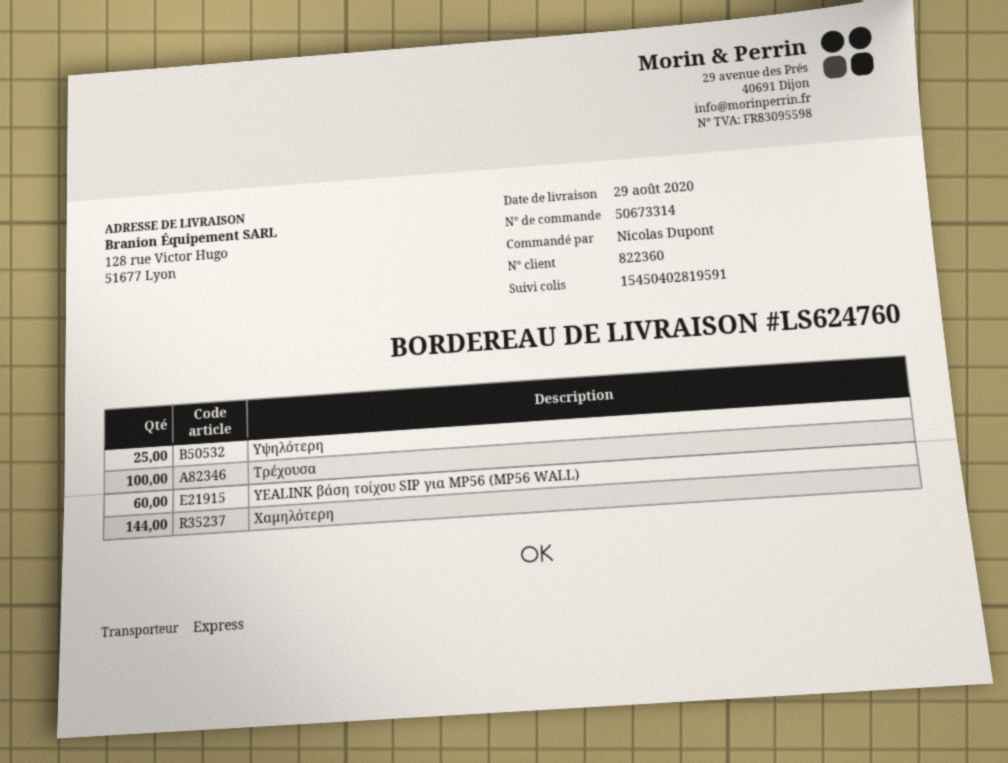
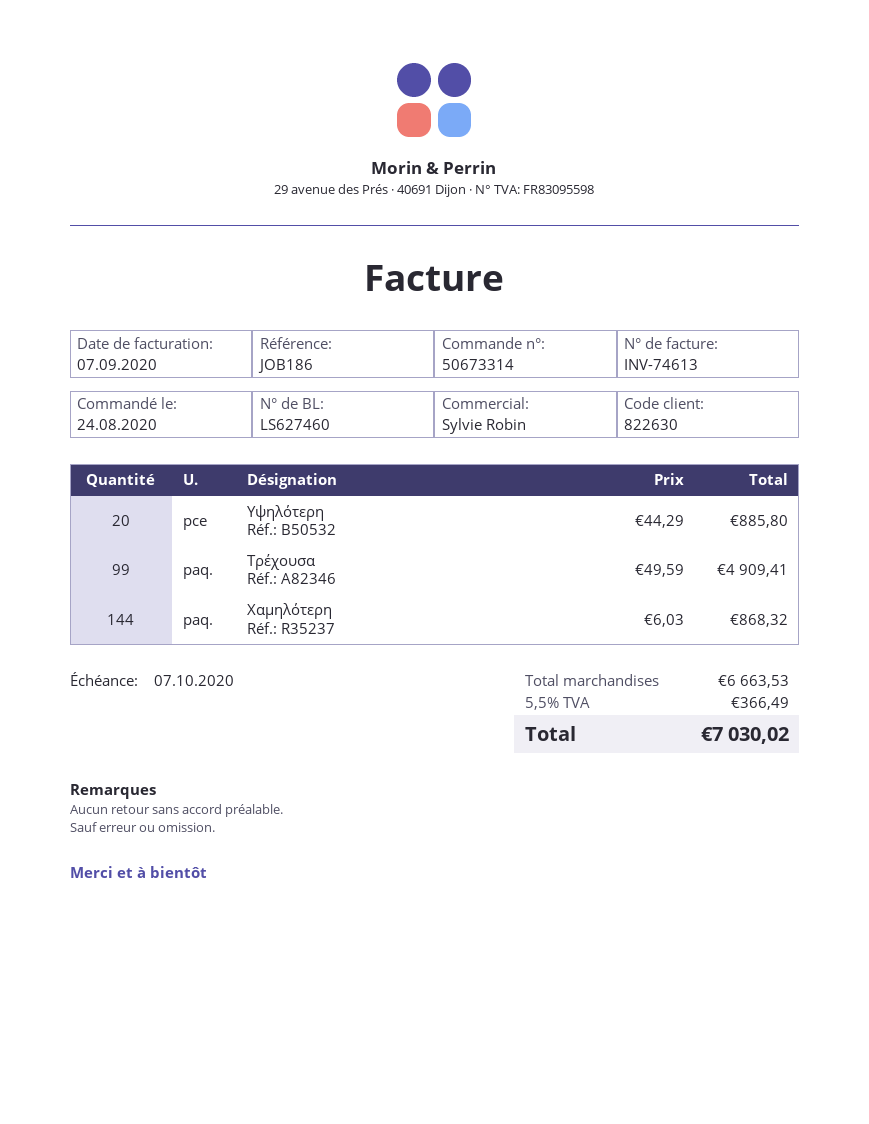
delivery note number: LS624760 -> LS627460
customer number: 822360 -> 822630
Υψηλότερη: 25 -> 20
Τρέχουσα: 100 -> 99
YEALINK βάση τοίχου SIP για MP56 (MP56 WALL): 60 -> none

